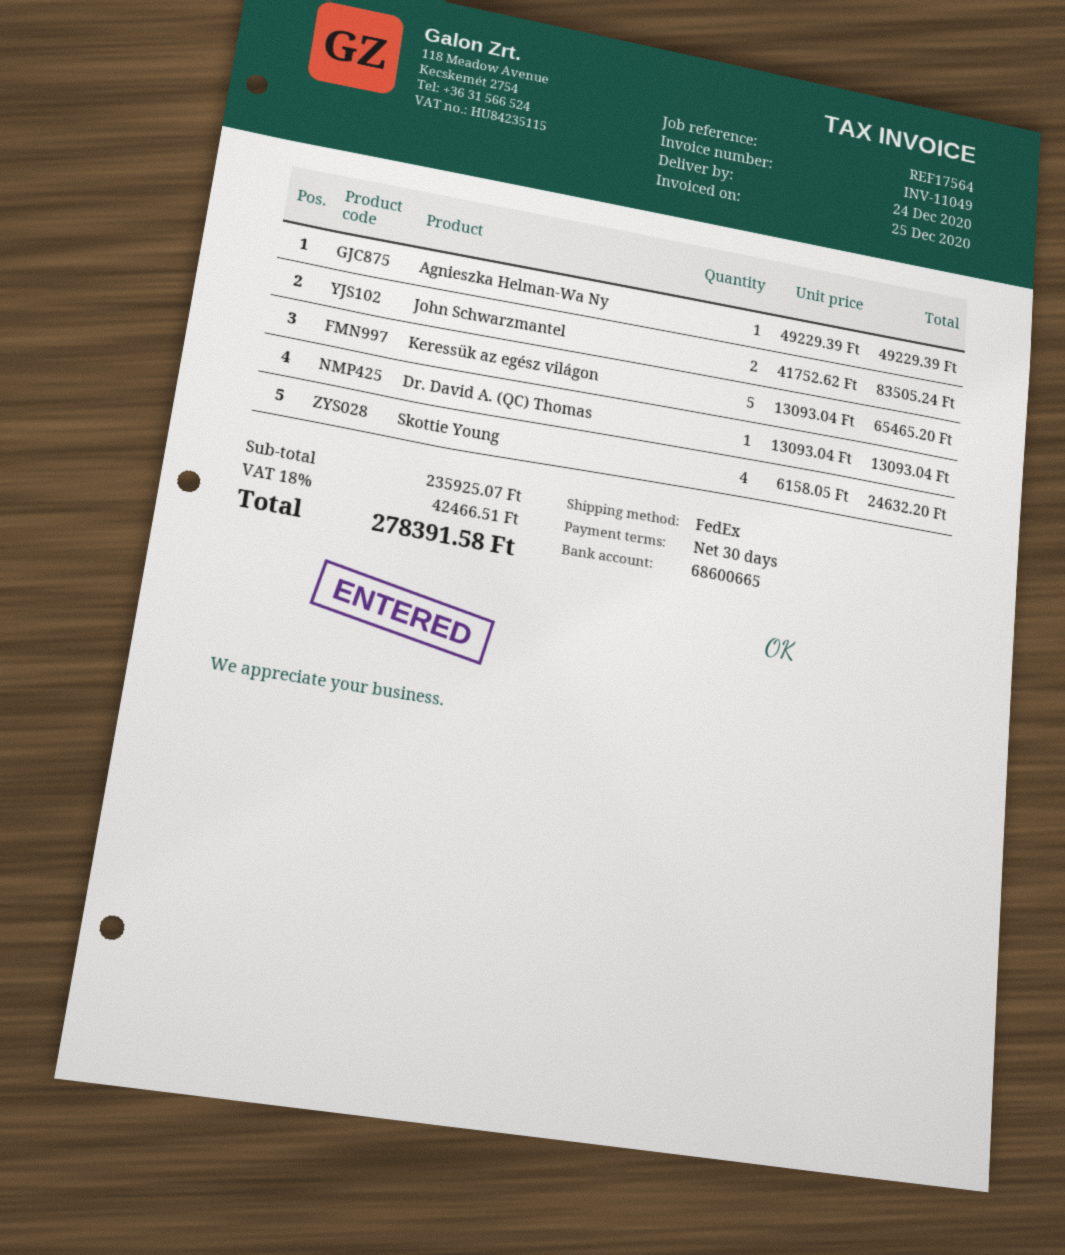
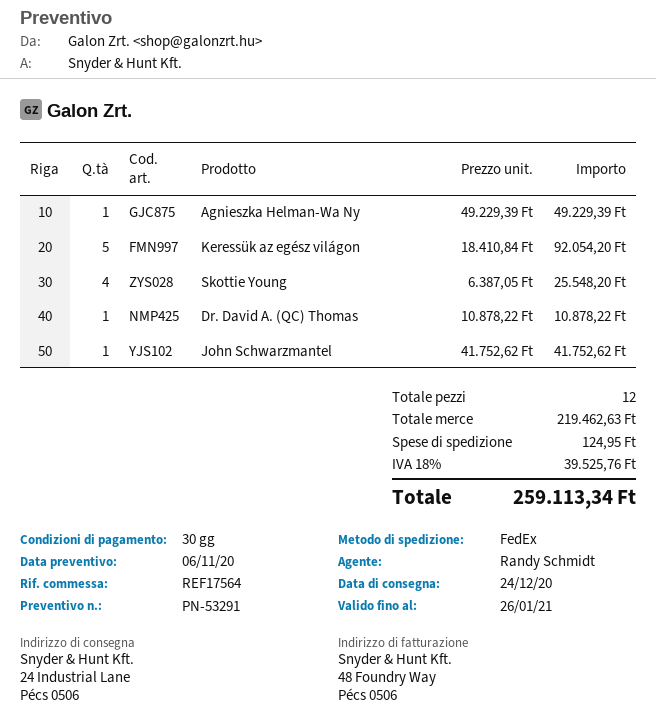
John Schwarzmantel: 2 x 41752.62 = 83505.24 -> 1 x 41752.62 = 41752.62
Keressük az egész világon: 5 x 13093.04 = 65465.20 -> 5 x 18410.84 = 92054.20
Dr. David A. (QC) Thomas: 1 x 13093.04 = 13093.04 -> 1 x 10878.22 = 10878.22
Skottie Young: 4 x 6158.05 = 24632.20 -> 4 x 6387.05 = 25548.20
subtotal: 235925.07 -> 219462.63
shipping: none -> 124.95
tax: 18% = 42466.51 -> 18% = 39525.76
total: 278391.58 -> 259113.34

